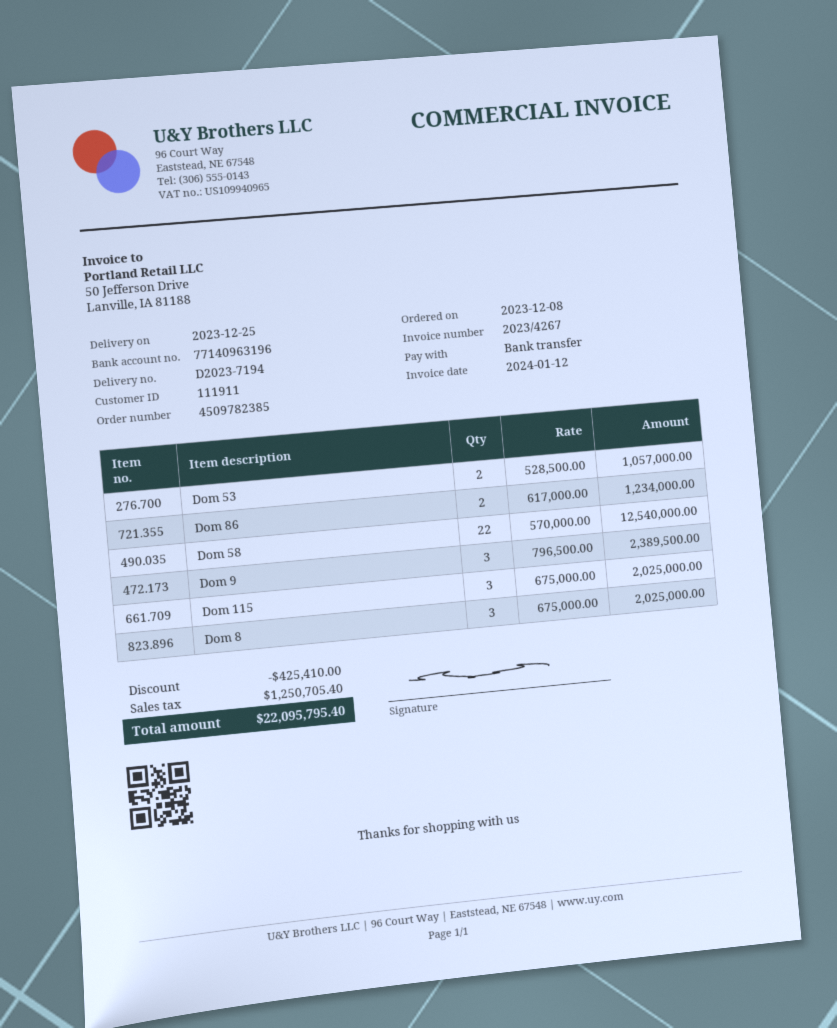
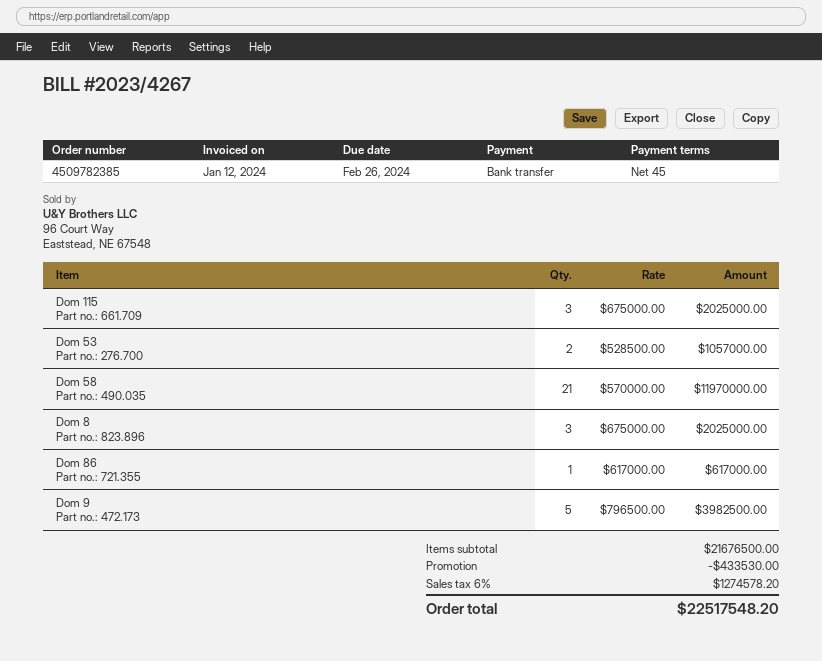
Dom 86: 2 x 617000.00 = 1234000.00 -> 1 x 617000.00 = 617000.00
Dom 58: 22 x 570000.00 = 12540000.00 -> 21 x 570000.00 = 11970000.00
Dom 9: 3 x 796500.00 = 2389500.00 -> 5 x 796500.00 = 3982500.00
discount: 425410.00 -> 433530.00
tax: 1250705.40 -> 1274578.20
total: 22095795.40 -> 22517548.20

